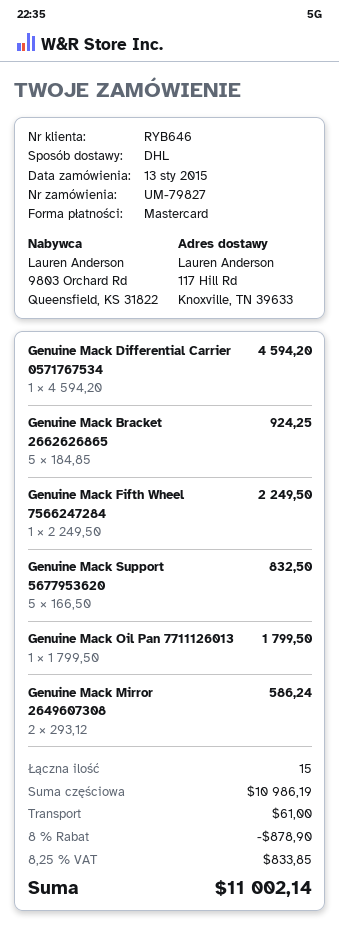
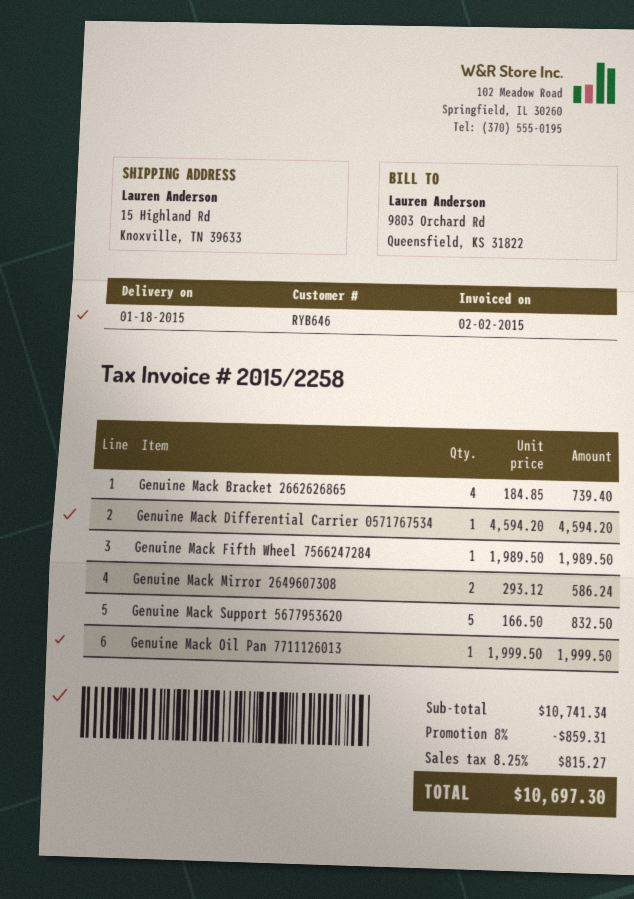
ship to: 117 Hill Rd, Knoxville, TN 39633 -> 15 Highland Rd, Knoxville, TN 39633
Genuine Mack Bracket 2662626865: 5 x 184.85 = 924.25 -> 4 x 184.85 = 739.40
Genuine Mack Fifth Wheel 7566247284: 1 x 2249.50 = 2249.50 -> 1 x 1989.50 = 1989.50
Genuine Mack Oil Pan 7711126013: 1 x 1799.50 = 1799.50 -> 1 x 1999.50 = 1999.50
subtotal: 10986.19 -> 10741.34
discount: 8% = 878.90 -> 8% = 859.31
shipping: 61.00 -> none
tax: 8.25% = 833.85 -> 8.25% = 815.27
total: 11002.14 -> 10697.30

